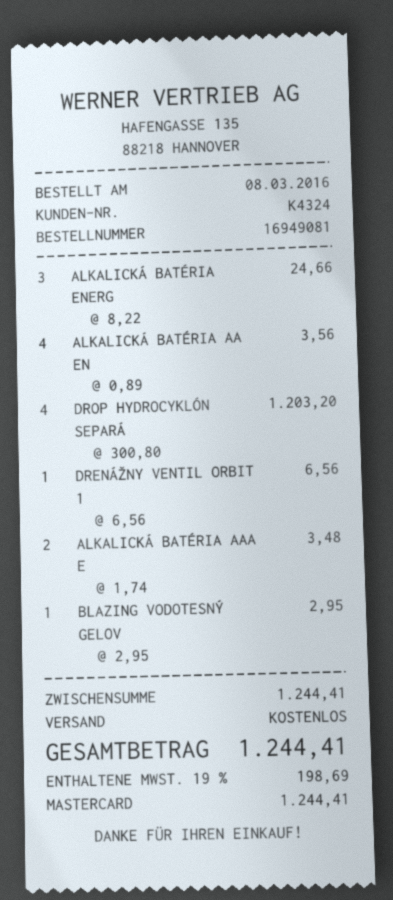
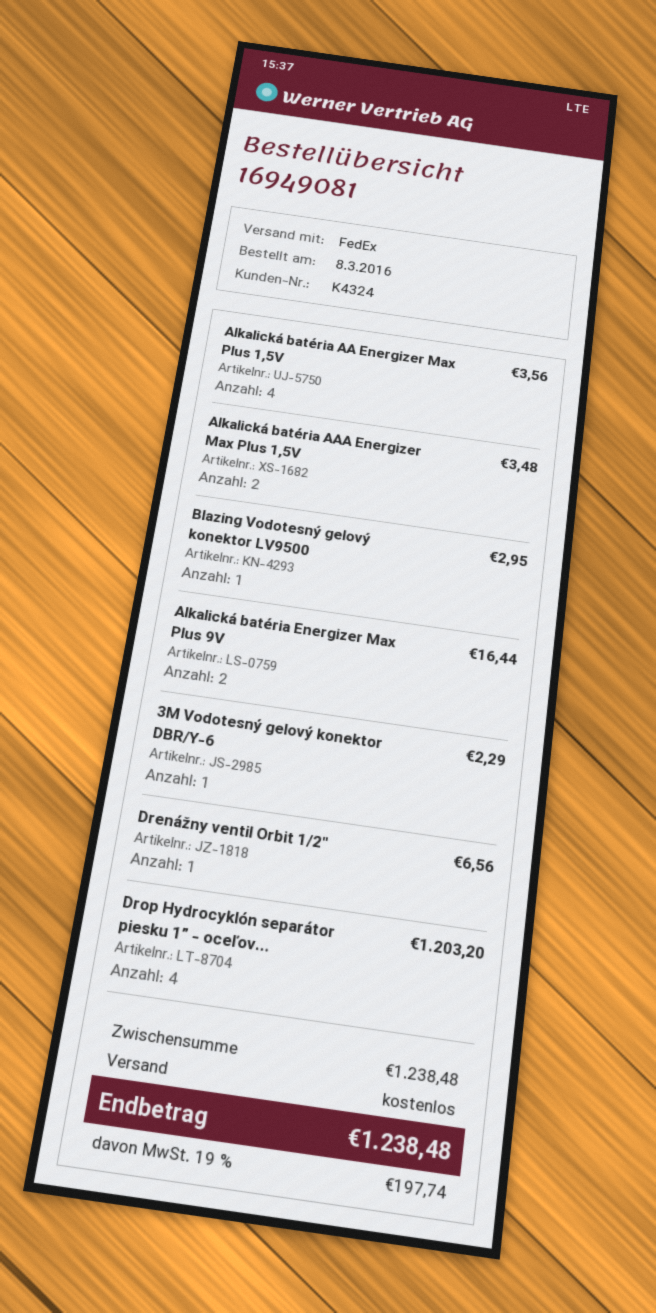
ALKALICKÁ BATÉRIA ENERG: 3 for 24.66 -> 2 for 16.44
3M Vodotesný gelový konektor DBR/Y-6: none -> 1 for 2.29
subtotal: 1244.41 -> 1238.48
tax: 19% = 198.69 -> 19% = 197.74
total: 1244.41 -> 1238.48

